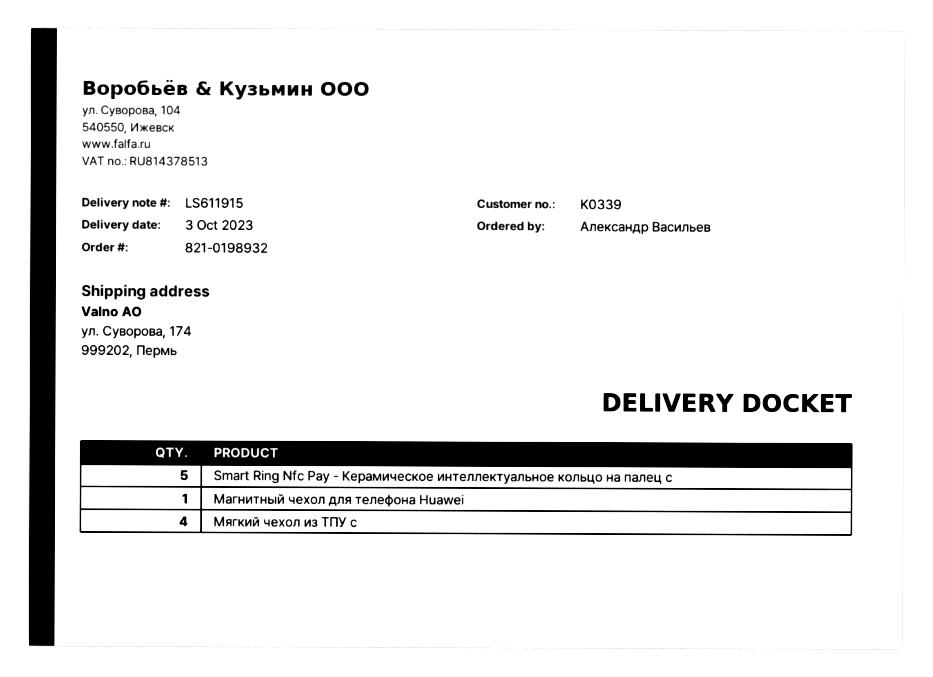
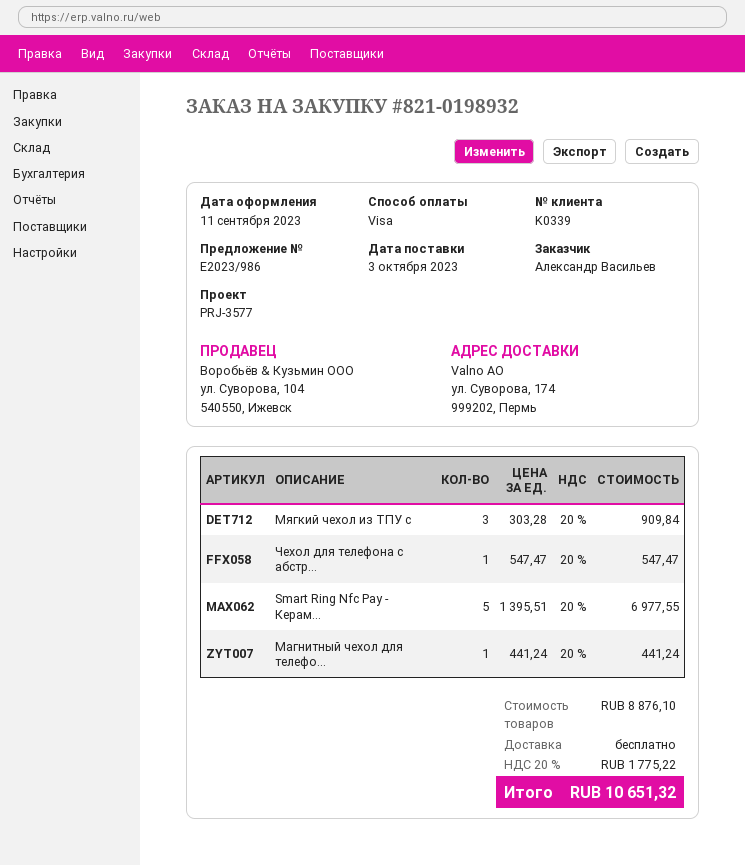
Мягкий чехол из ТПУ с: 4 -> 3
Чехол для телефона с абстр...: none -> 1

